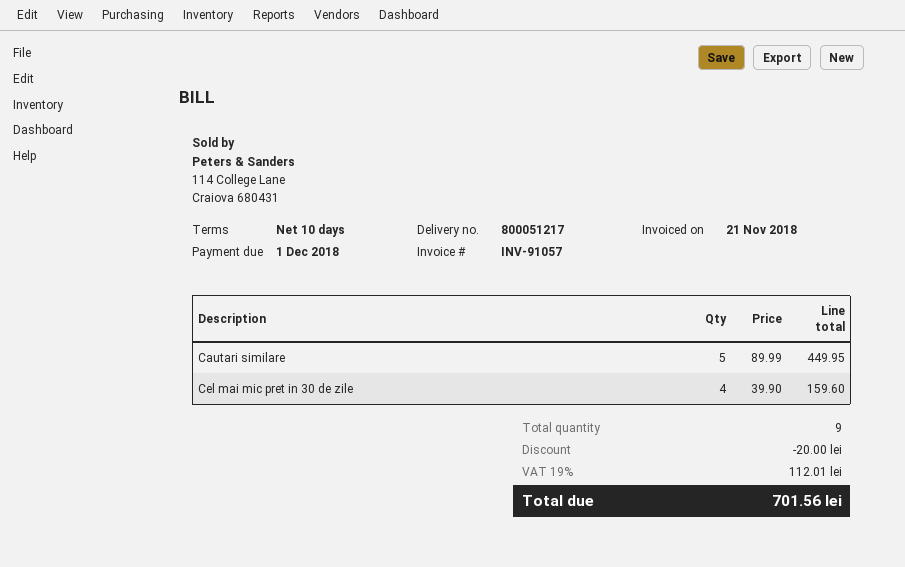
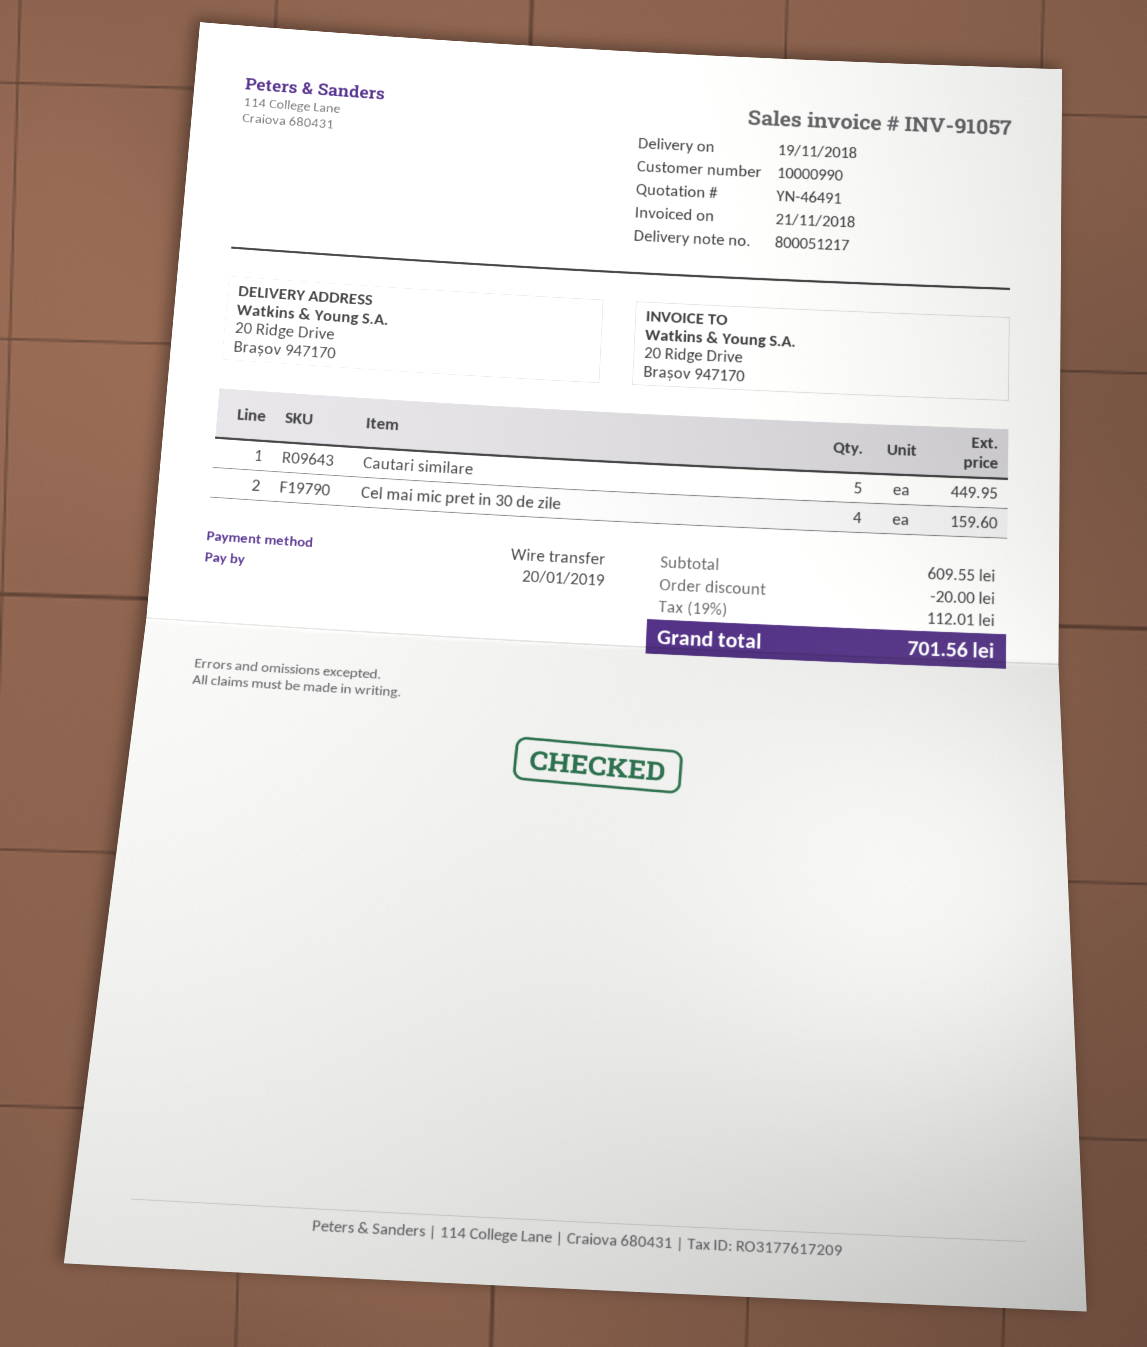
due date: 2018-12-01 -> 2019-01-20

